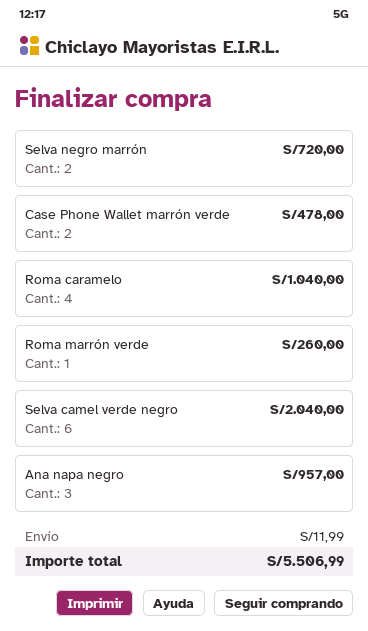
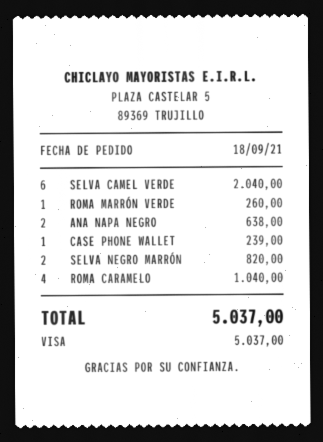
Selva negro marrón: 2 for 720.00 -> 2 for 820.00
Case Phone Wallet marrón verde: 2 for 478.00 -> 1 for 239.00
Ana napa negro: 3 for 957.00 -> 2 for 638.00
shipping: 11.99 -> none
total: 5506.99 -> 5037.00

